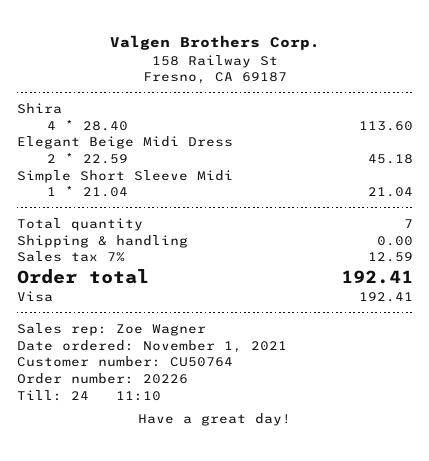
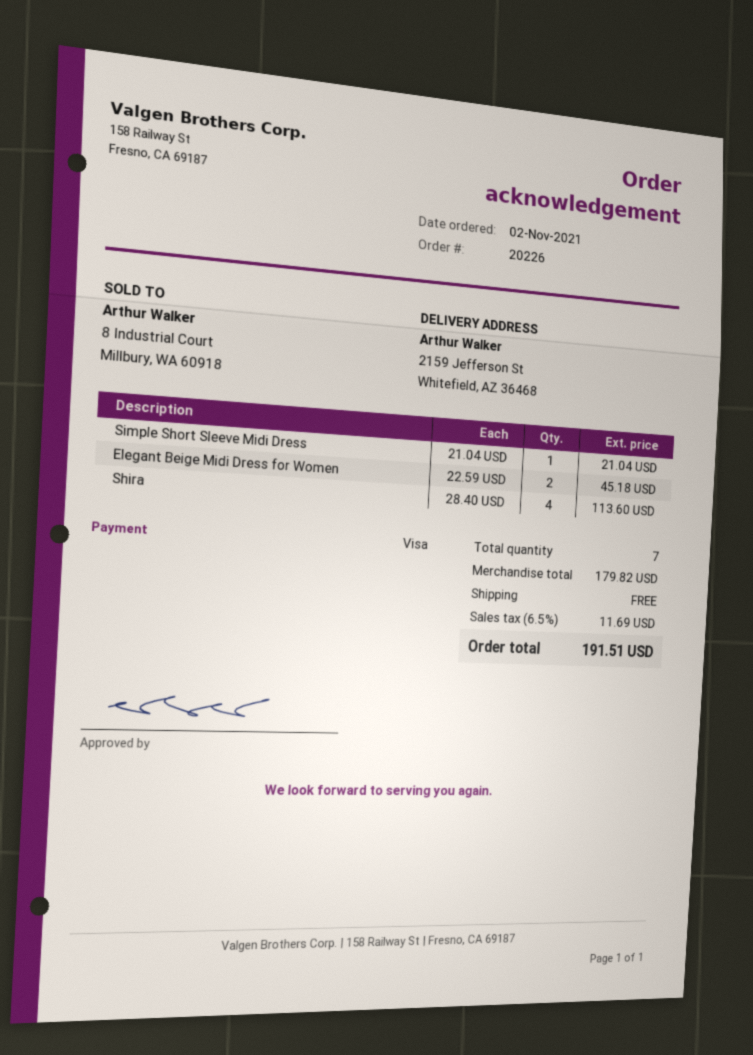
order date: 2021-11-01 -> 2021-11-02
tax: 7% = 12.59 -> 6.5% = 11.69
total: 192.41 -> 191.51

